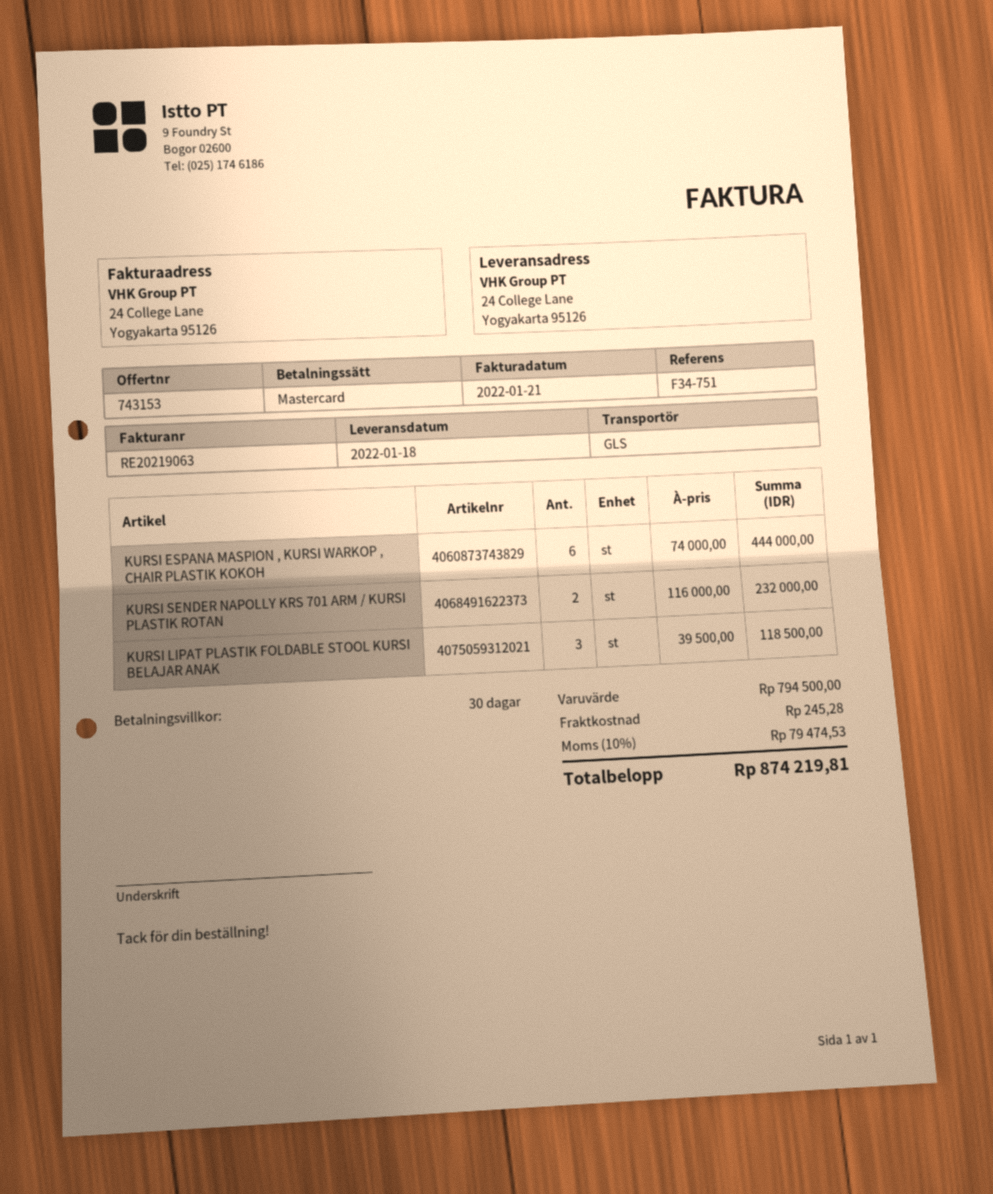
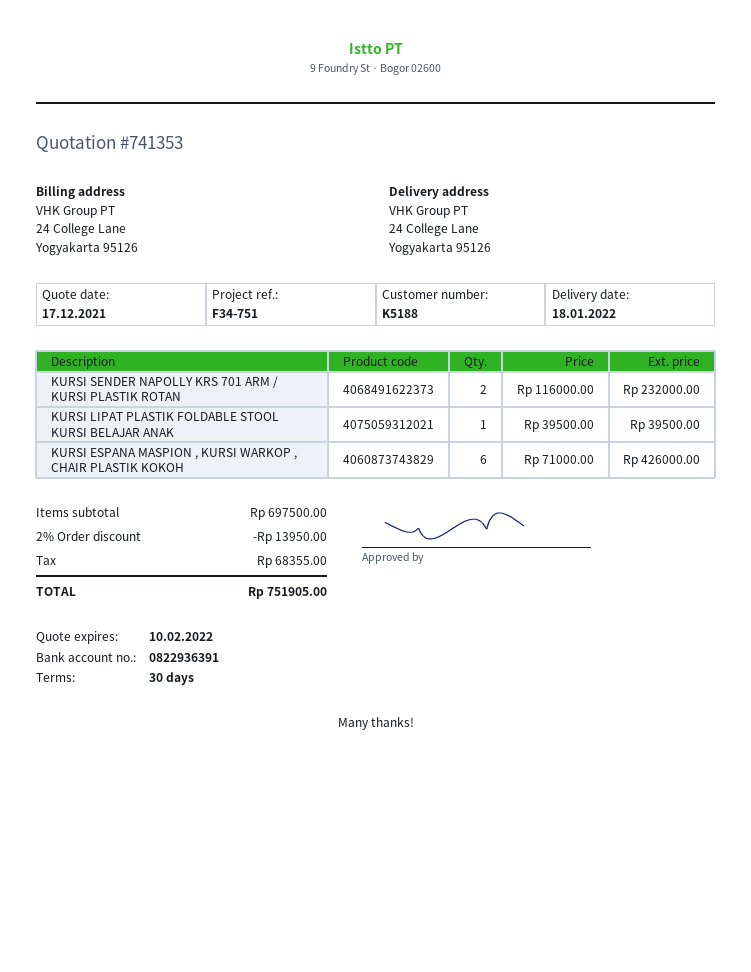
quote number: 743153 -> 741353
KURSI ESPANA MASPION , KURSI WARKOP , CHAIR PLASTIK KOKOH: 6 x 74000.00 = 444000.00 -> 6 x 71000.00 = 426000.00
KURSI LIPAT PLASTIK FOLDABLE STOOL KURSI BELAJAR ANAK: 3 x 39500.00 = 118500.00 -> 1 x 39500.00 = 39500.00
subtotal: 794500.00 -> 697500.00
discount: none -> 2% = 13950.00
shipping: 245.28 -> none
tax: 79474.53 -> 68355.00
total: 874219.81 -> 751905.00

